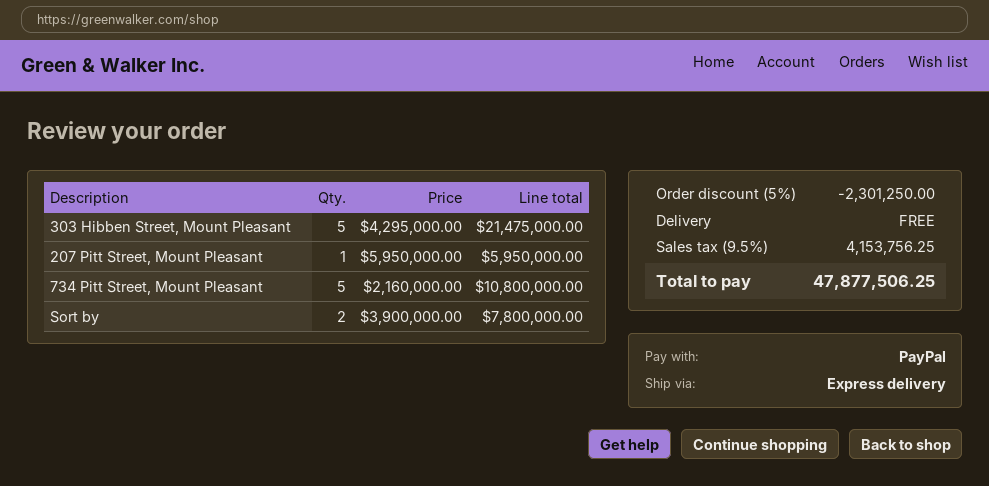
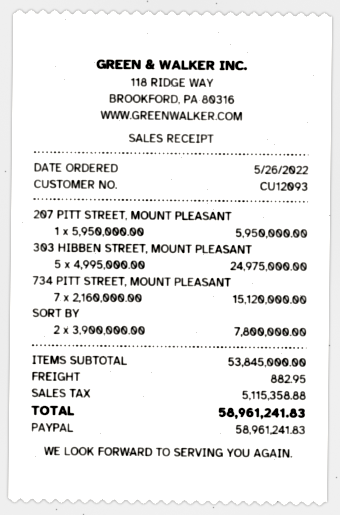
303 Hibben Street, Mount Pleasant: 5 x 4295000.00 = 21475000.00 -> 5 x 4995000.00 = 24975000.00
734 Pitt Street, Mount Pleasant: 5 x 2160000.00 = 10800000.00 -> 7 x 2160000.00 = 15120000.00
discount: 5% = 2301250.00 -> none
shipping: 0.00 -> 882.95
tax: 4153756.25 -> 5115358.88
total: 47877506.25 -> 58961241.83

